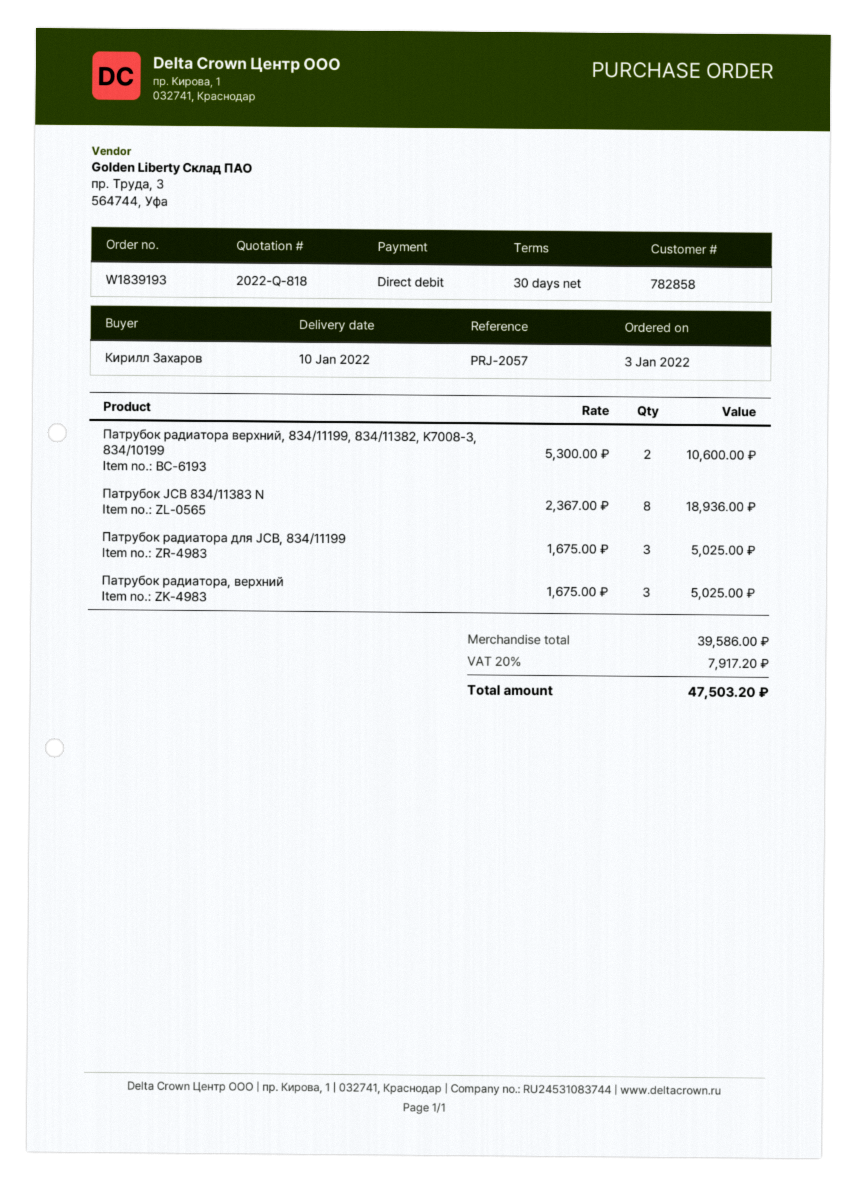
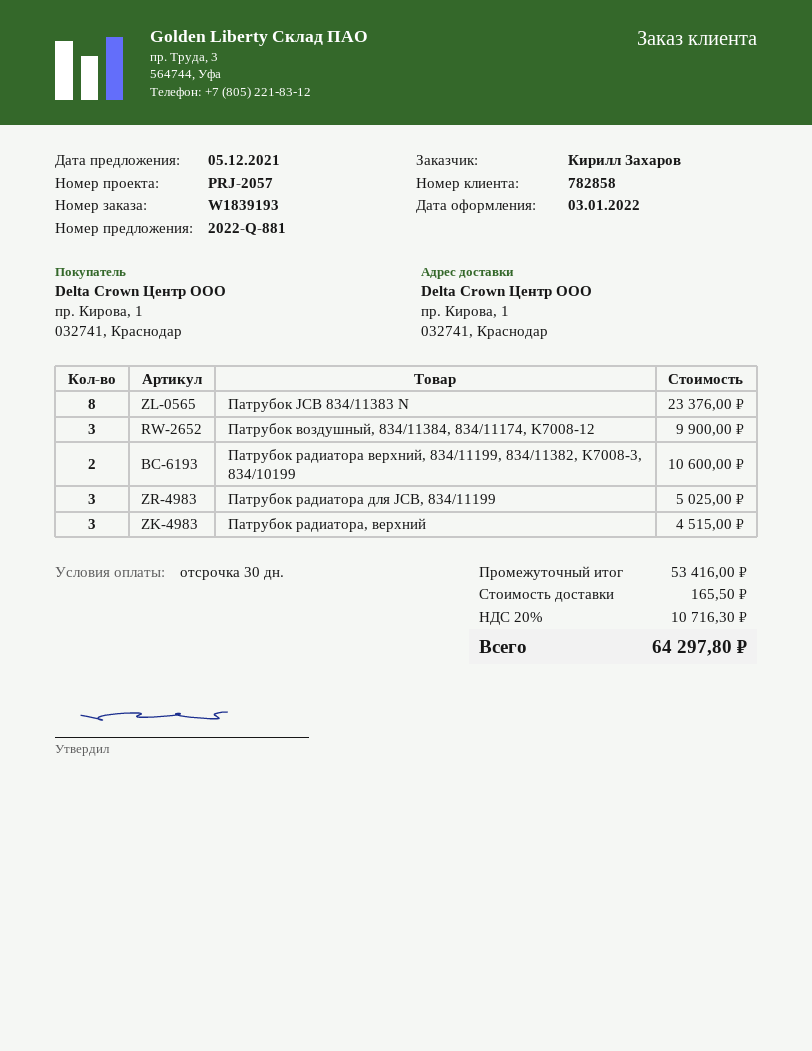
quote number: 2022-Q-818 -> 2022-Q-881
Патрубок JCB 834/11383 N: 8 for 18936.00 -> 8 for 23376.00
Патрубок радиатора, верхний: 3 for 5025.00 -> 3 for 4515.00
Патрубок воздушный, 834/11384, 834/11174, K7008-12: none -> 3 for 9900.00
subtotal: 39586.00 -> 53416.00
shipping: none -> 165.50
tax: 20% = 7917.20 -> 20% = 10716.30
total: 47503.20 -> 64297.80

